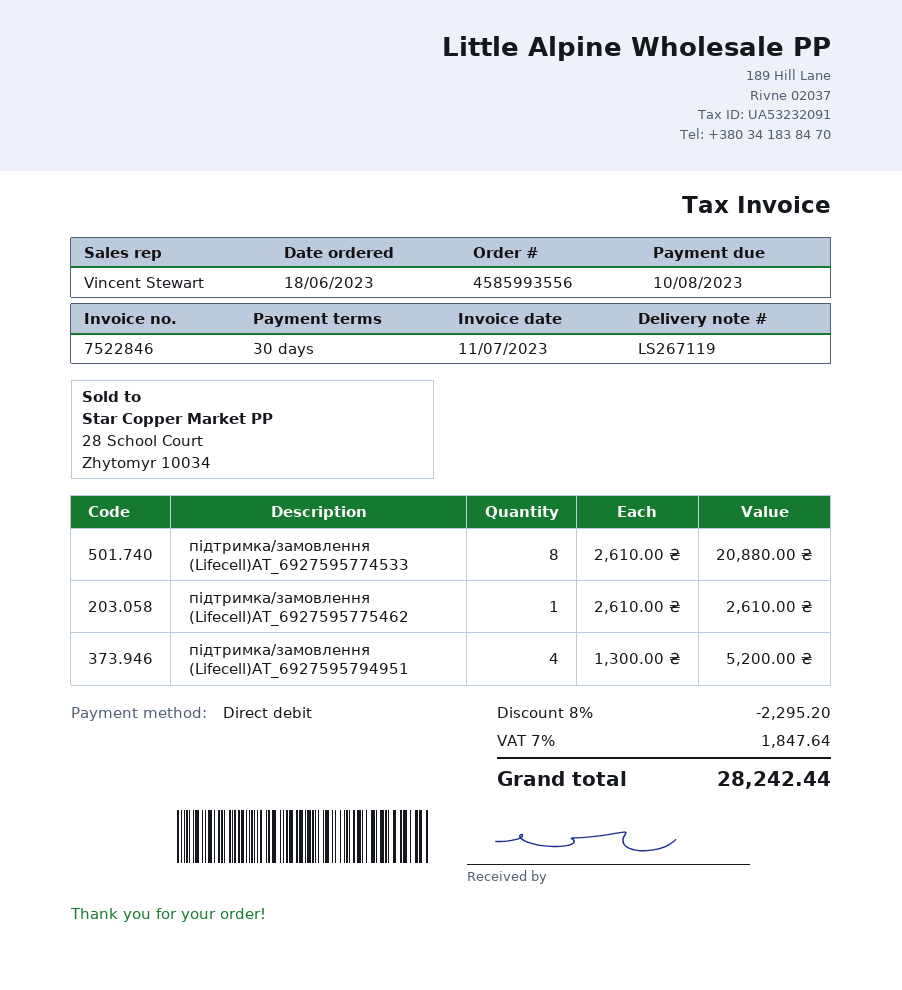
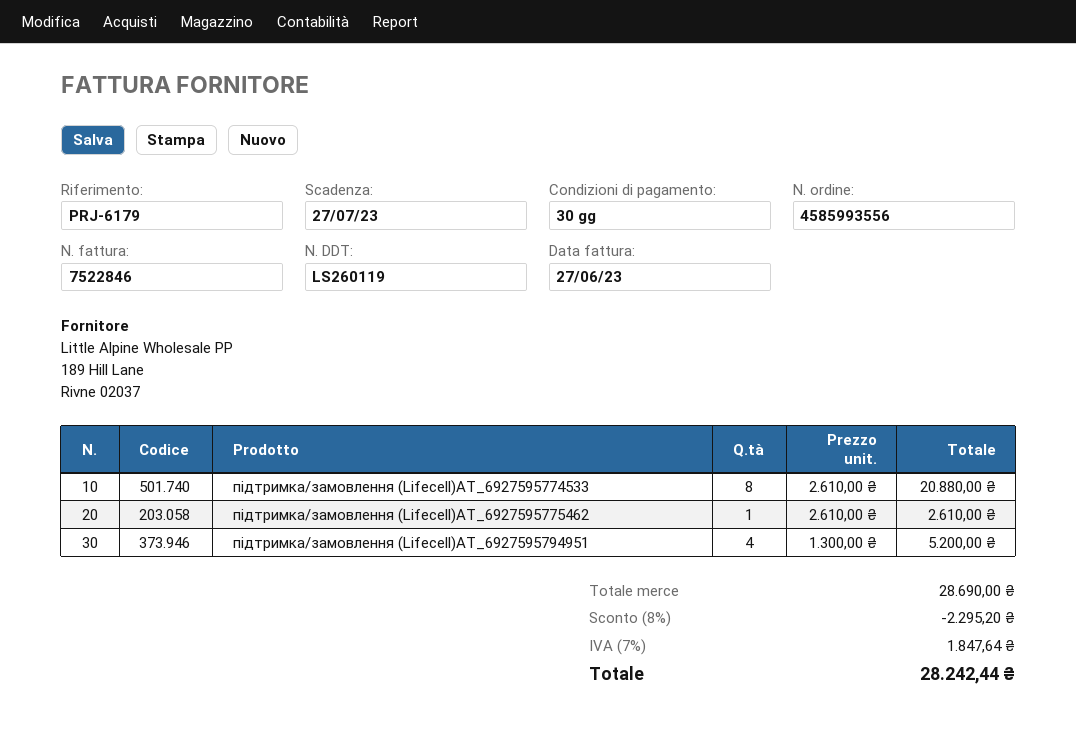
delivery note number: LS267119 -> LS260119
invoice date: 2023-07-11 -> 2023-06-27
due date: 2023-08-10 -> 2023-07-27

